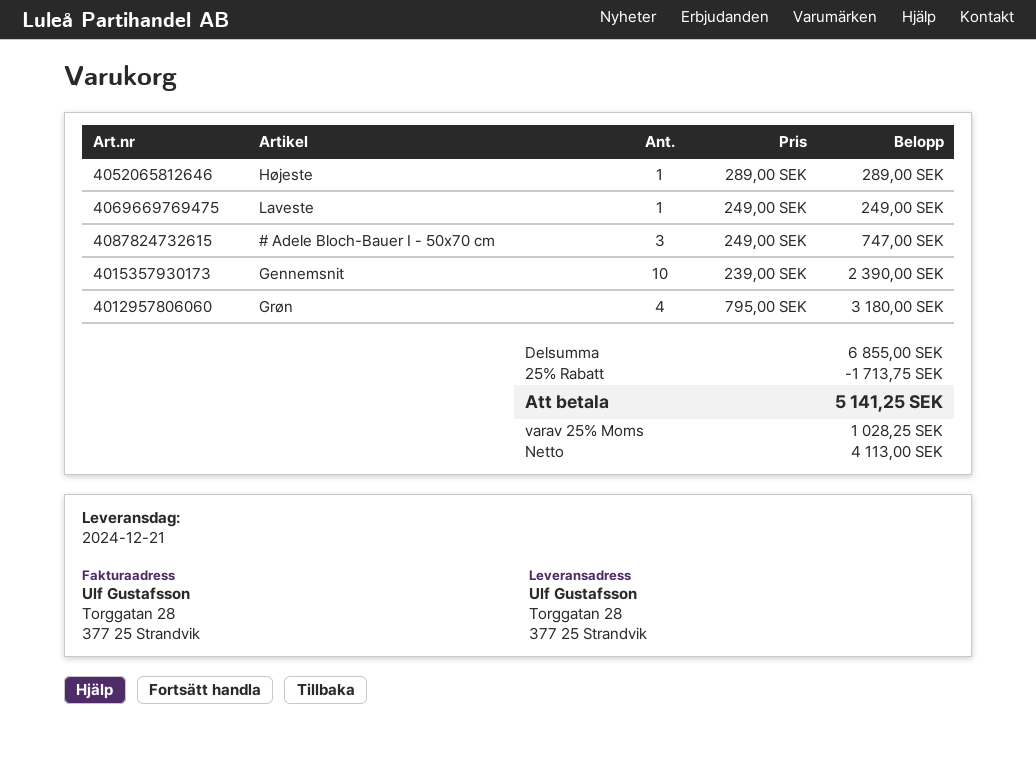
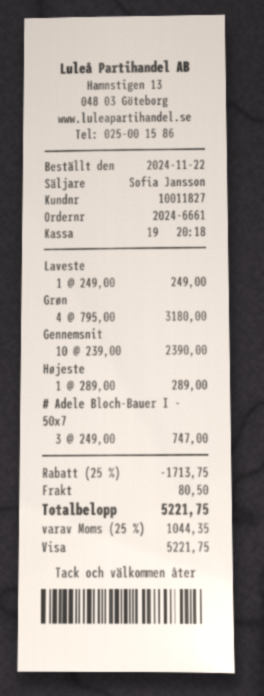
shipping: none -> 80.50
tax: 25% = 1028.25 -> 25% = 1044.35
total: 5141.25 -> 5221.75

